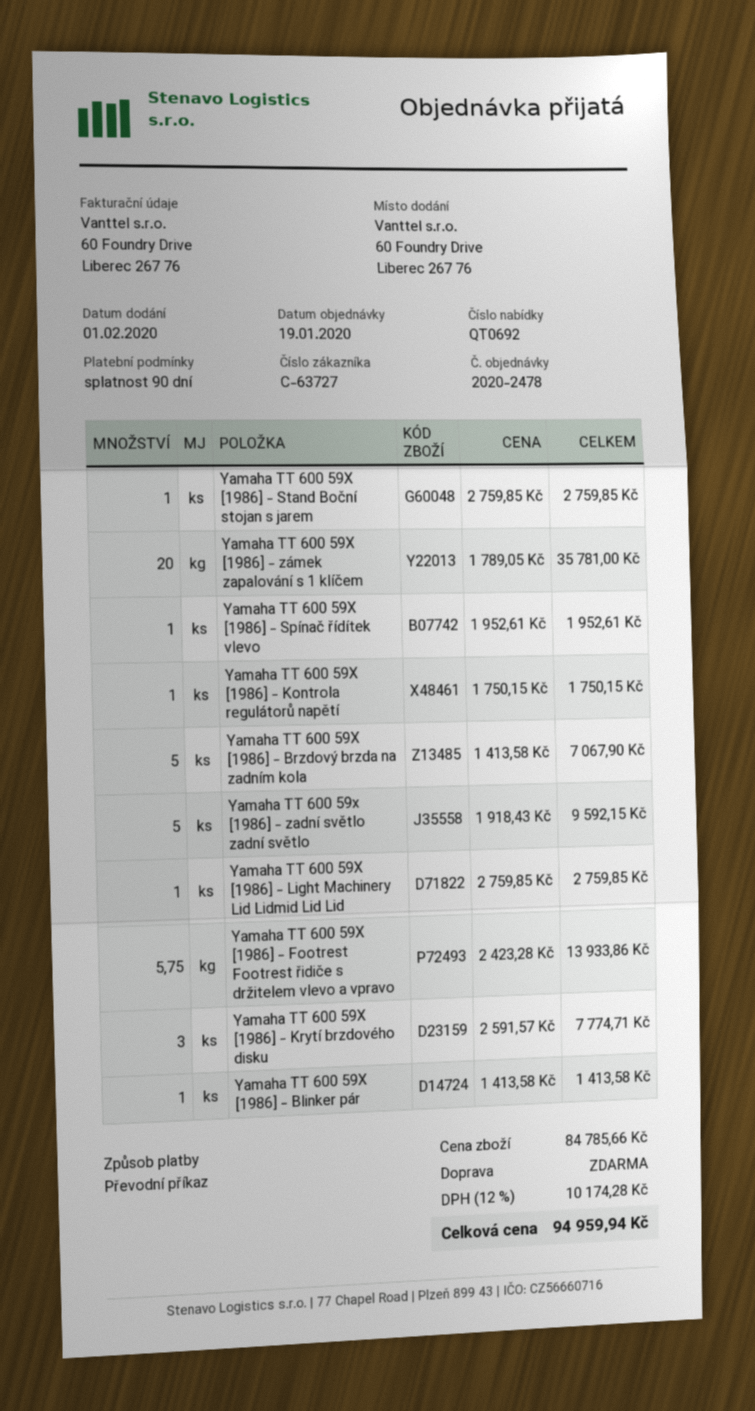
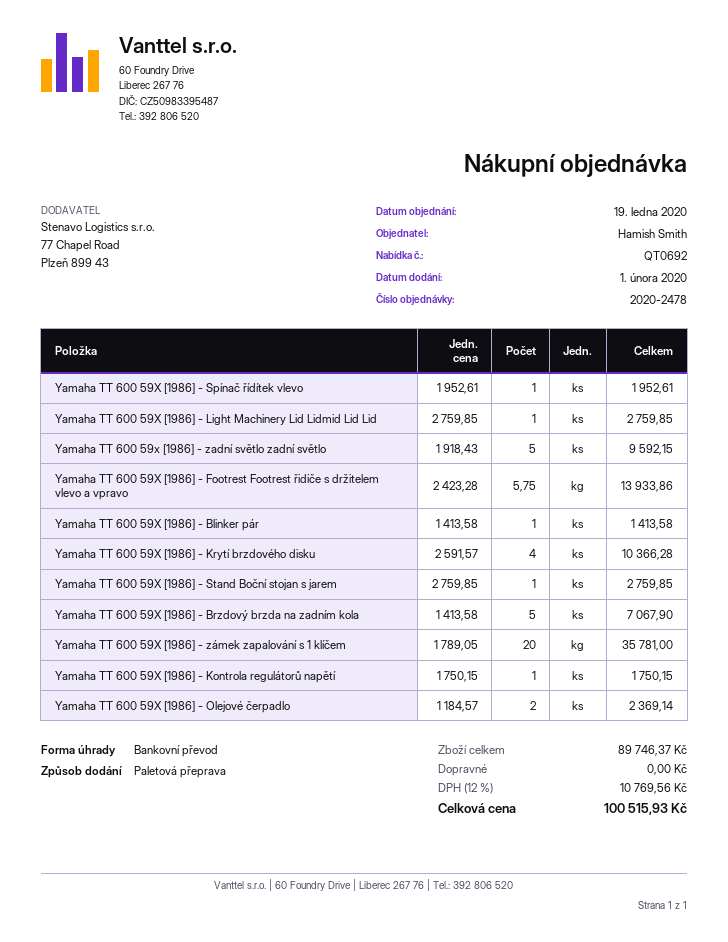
Yamaha TT 600 59X [1986] - Krytí brzdového disku: 3 x 2591.57 = 7774.71 -> 4 x 2591.57 = 10366.28
Yamaha TT 600 59X [1986] - Olejové čerpadlo: none -> 2 x 1184.57 = 2369.14
subtotal: 84785.66 -> 89746.37
tax: 12% = 10174.28 -> 12% = 10769.56
total: 94959.94 -> 100515.93

